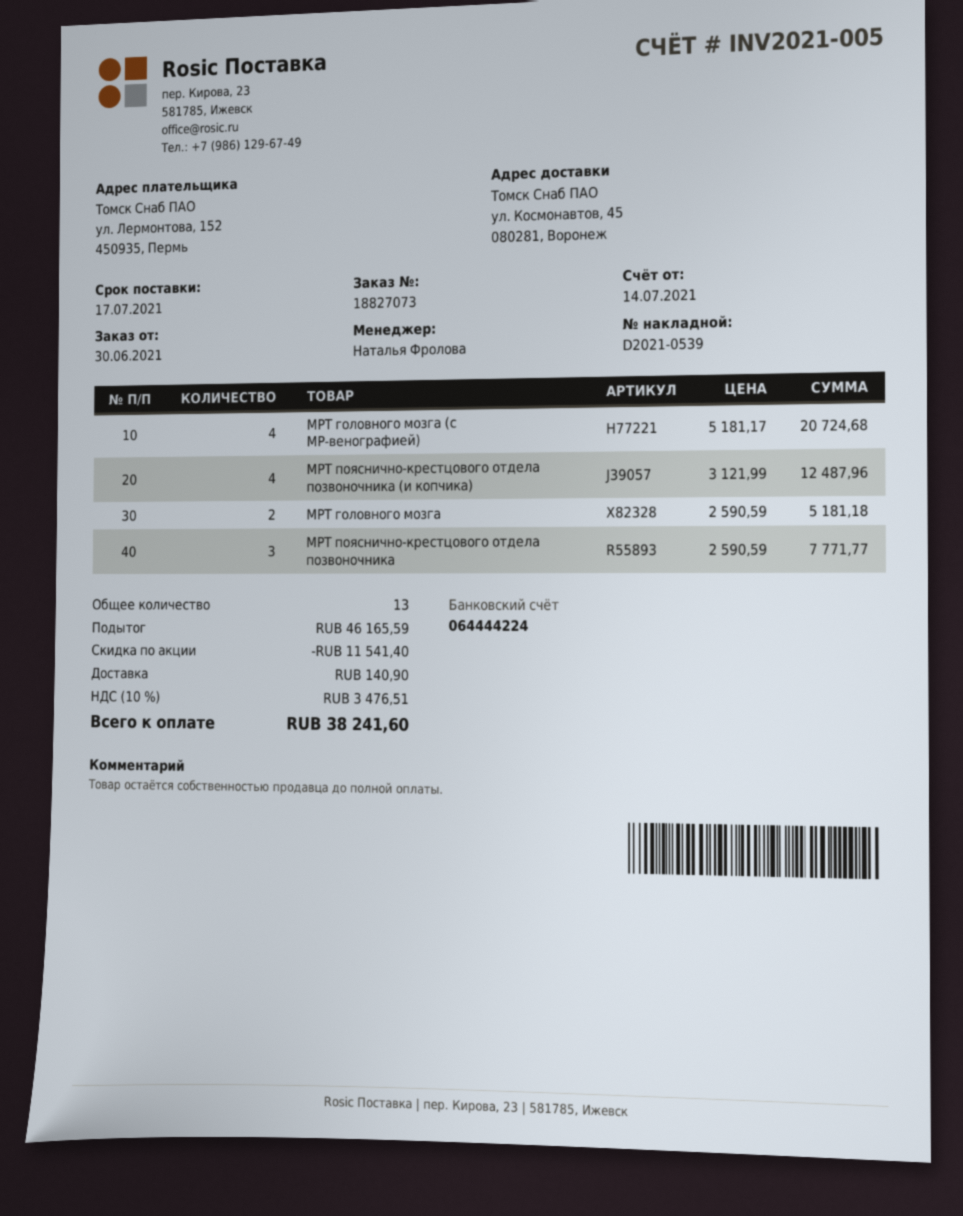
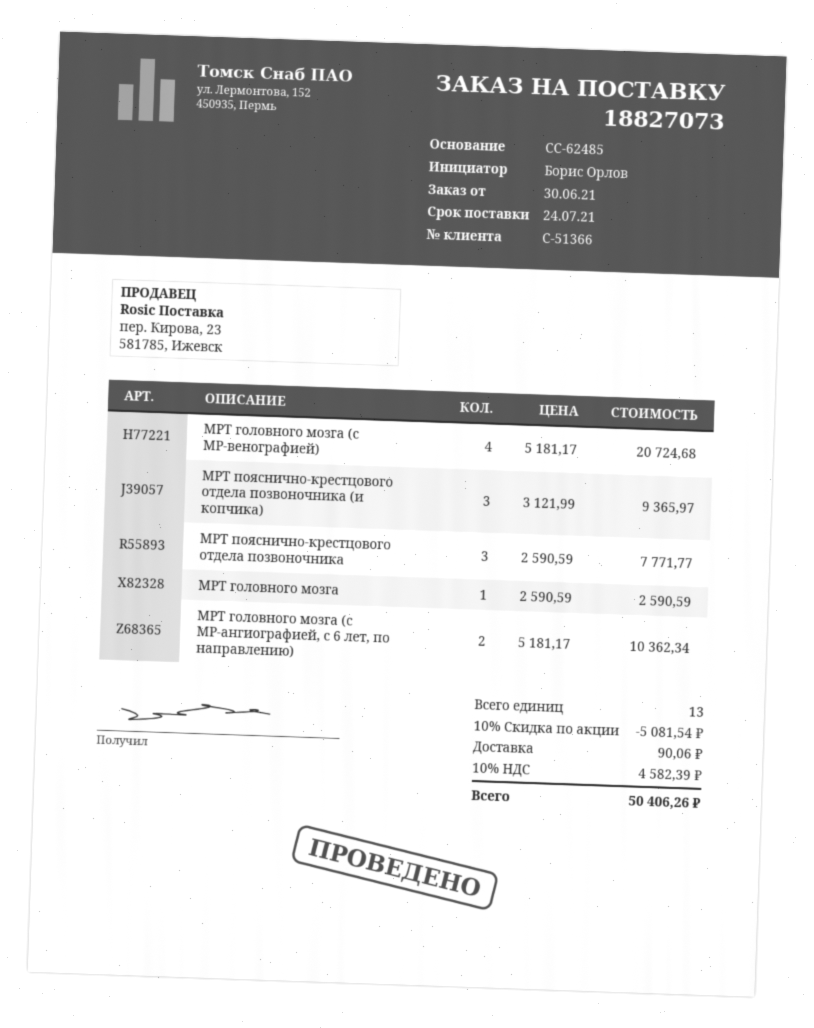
delivery date: 2021-07-17 -> 2021-07-24
МРТ пояснично-крестцового отдела позвоночника (и копчика): 4 x 3121.99 = 12487.96 -> 3 x 3121.99 = 9365.97
МРТ головного мозга: 2 x 2590.59 = 5181.18 -> 1 x 2590.59 = 2590.59
МРТ головного мозга (с МР-ангиографией, с 6 лет, по направлению): none -> 2 x 5181.17 = 10362.34
discount: 11541.40 -> 5081.54
shipping: 140.90 -> 90.06
tax: 10% = 3476.51 -> 10% = 4582.39
total: 38241.60 -> 50406.26

